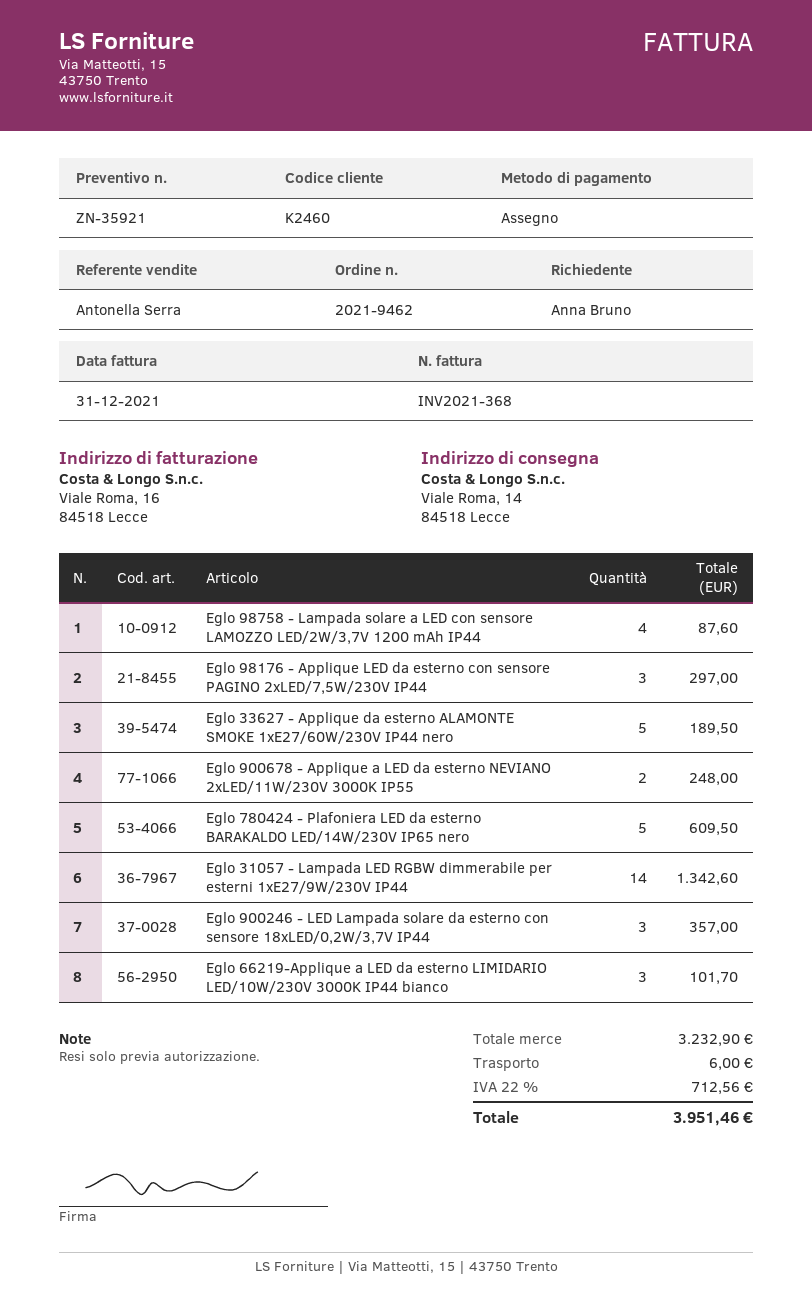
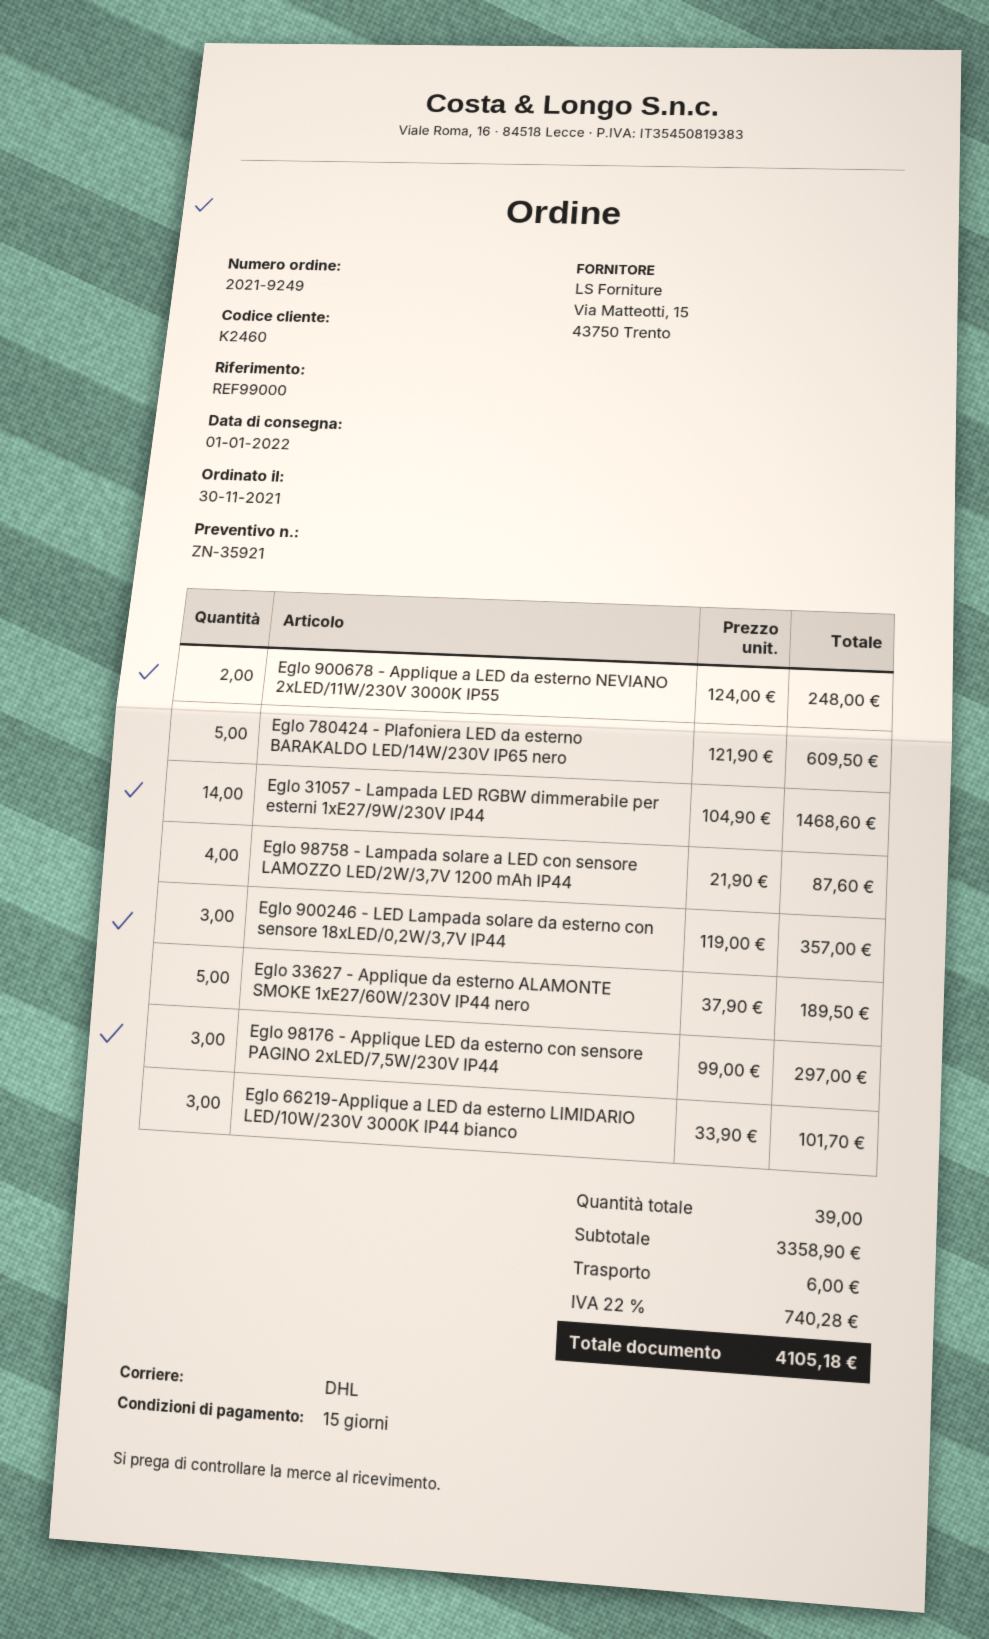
order number: 2021-9462 -> 2021-9249
Eglo 31057 - Lampada LED RGBW dimmerabile per esterni 1xE27/9W/230V IP44: 14 for 1342.60 -> 14 for 1468.60
subtotal: 3232.90 -> 3358.90
tax: 22% = 712.56 -> 22% = 740.28
total: 3951.46 -> 4105.18

